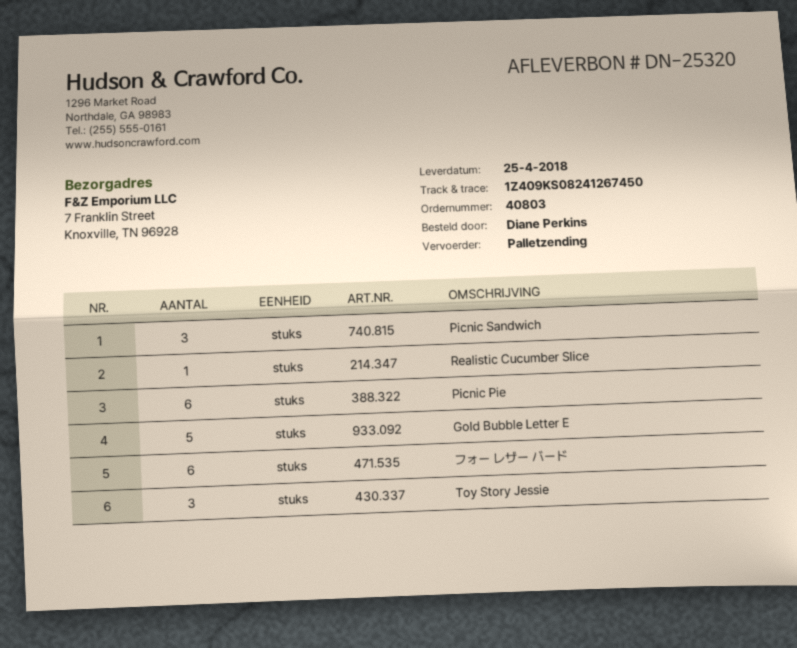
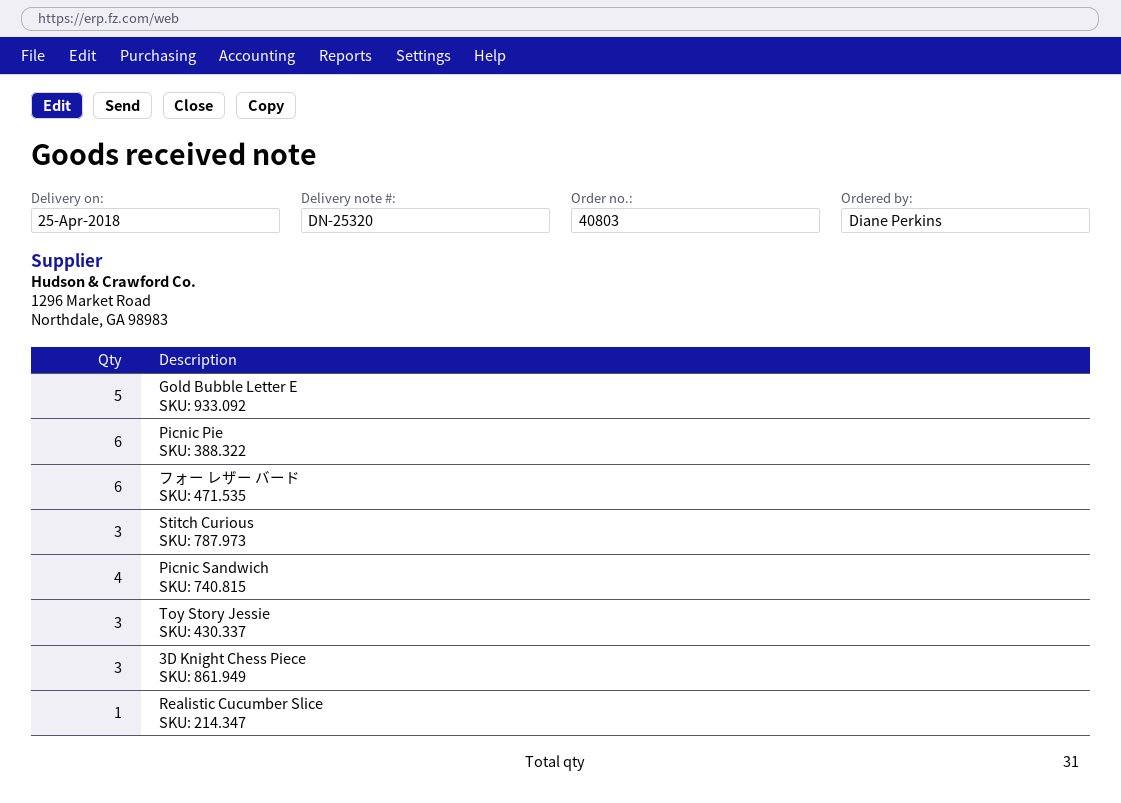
Picnic Sandwich: 3 -> 4
Stitch Curious: none -> 3
3D Knight Chess Piece: none -> 3

